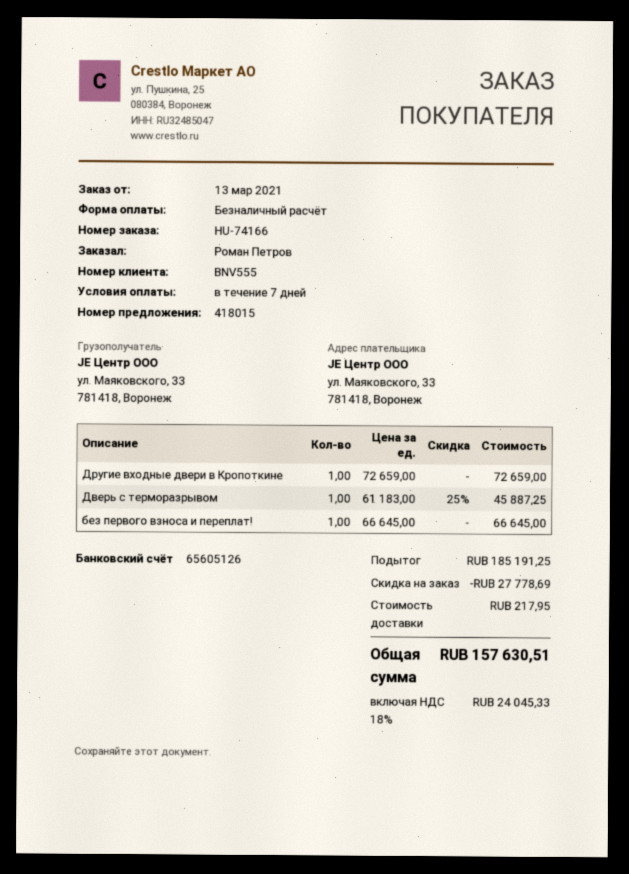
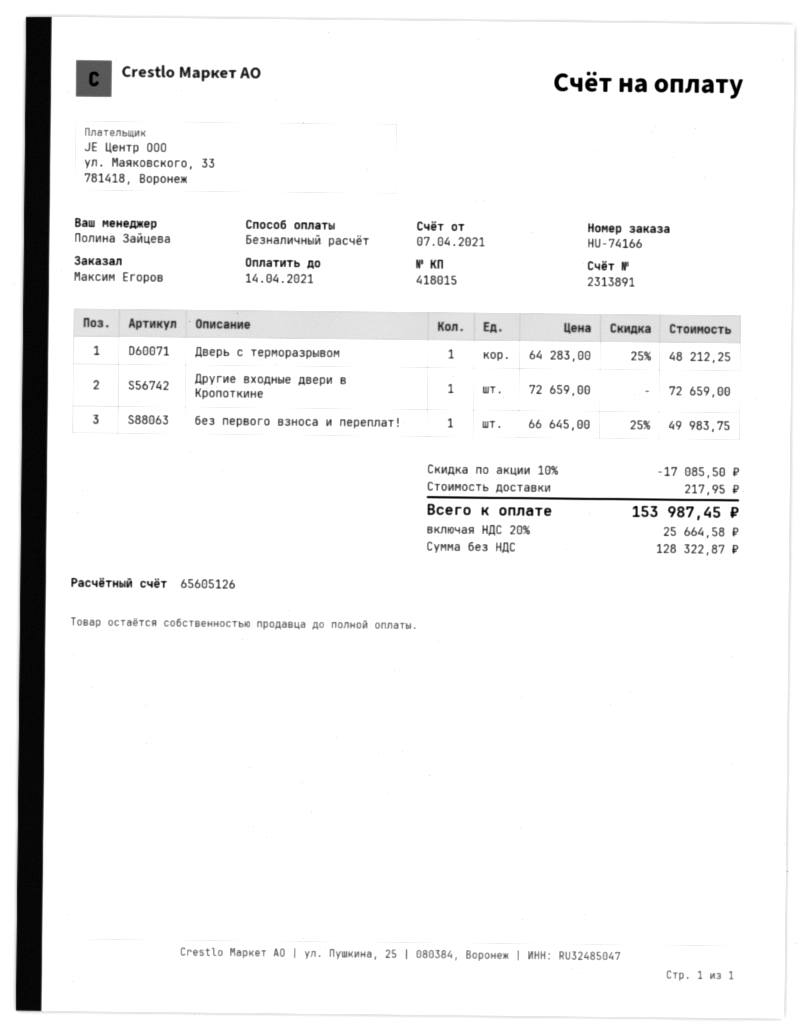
ordered by: Роман Петров -> Максим Егоров
Дверь с терморазрывом: 1 x 61183.00 - 25% = 45887.25 -> 1 x 64283.00 - 25% = 48212.25
без первого взноса и переплат!: 1 x 66645.00 = 66645.00 -> 1 x 66645.00 - 25% = 49983.75
discount: 27778.69 -> 17085.50
tax: 18% = 24045.33 -> 20% = 25664.58
total: 157630.51 -> 153987.45

